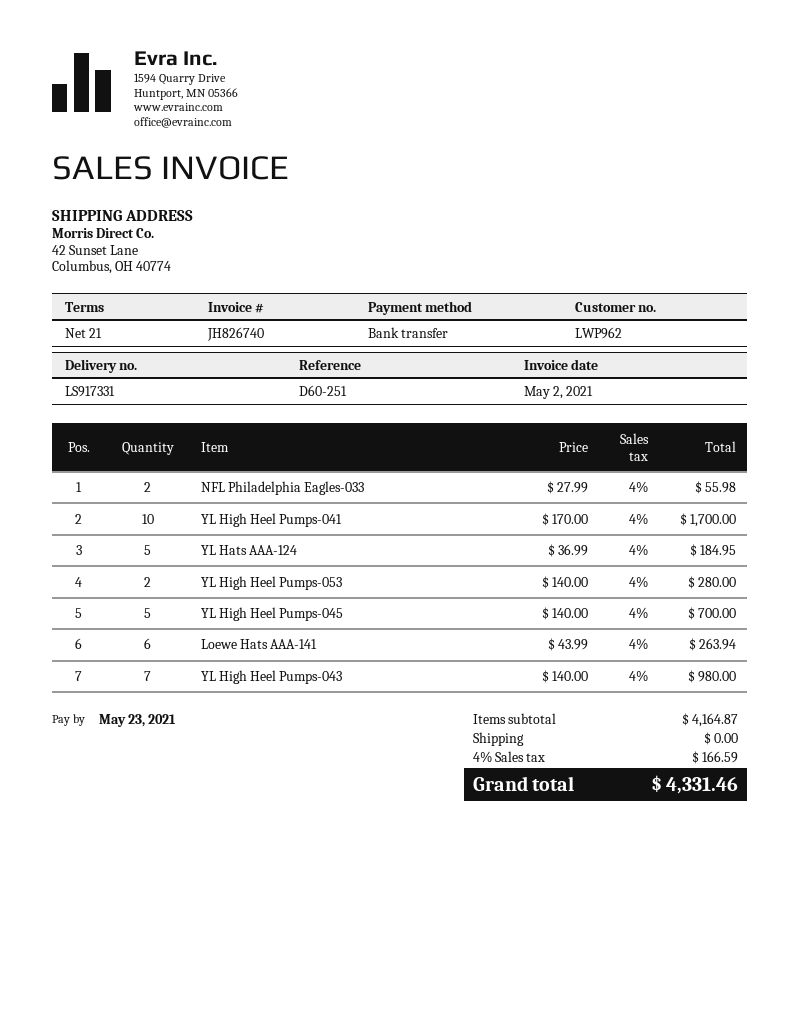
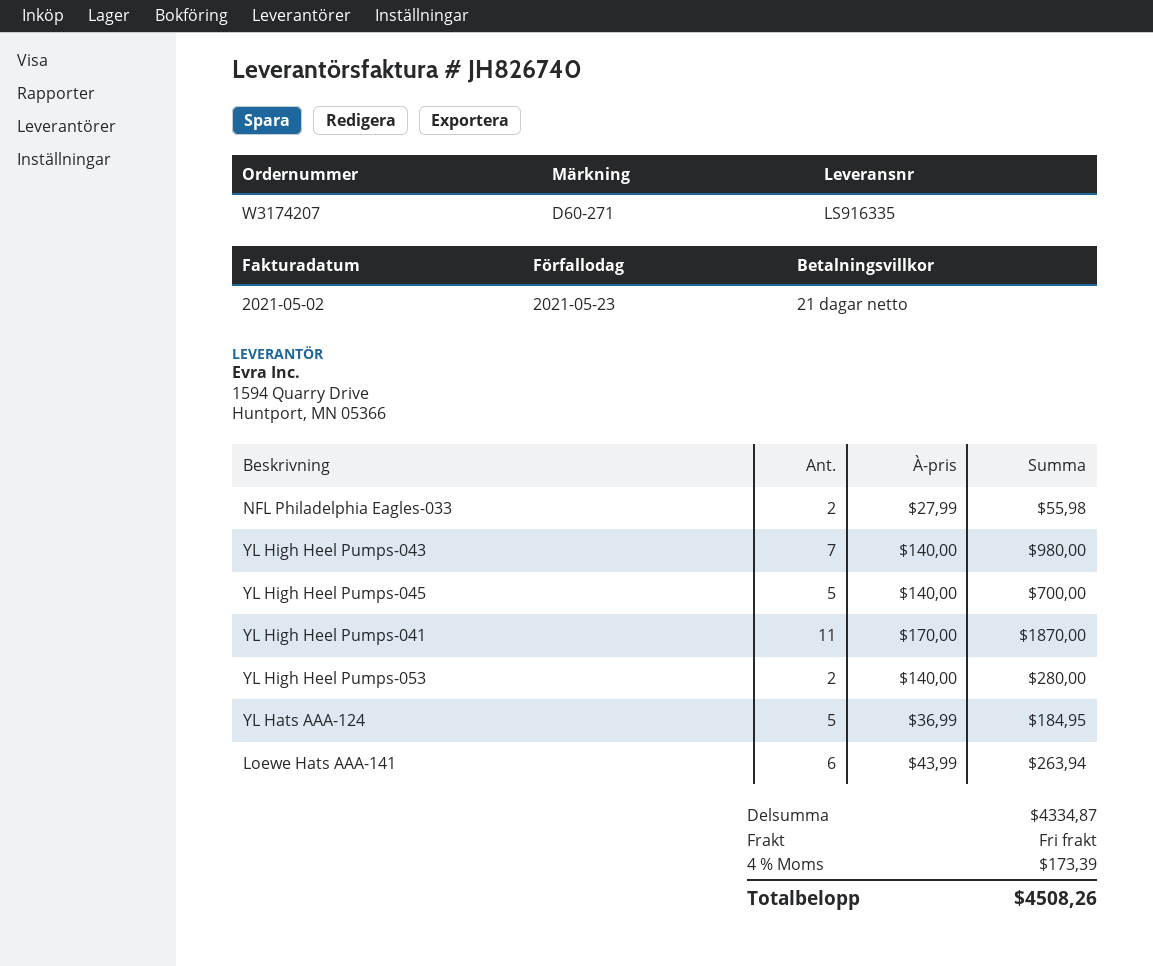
delivery note number: LS917331 -> LS916335
reference: D60-251 -> D60-271
YL High Heel Pumps-041: 10 x 170.00 = 1700.00 -> 11 x 170.00 = 1870.00
subtotal: 4164.87 -> 4334.87
tax: 4% = 166.59 -> 4% = 173.39
total: 4331.46 -> 4508.26

